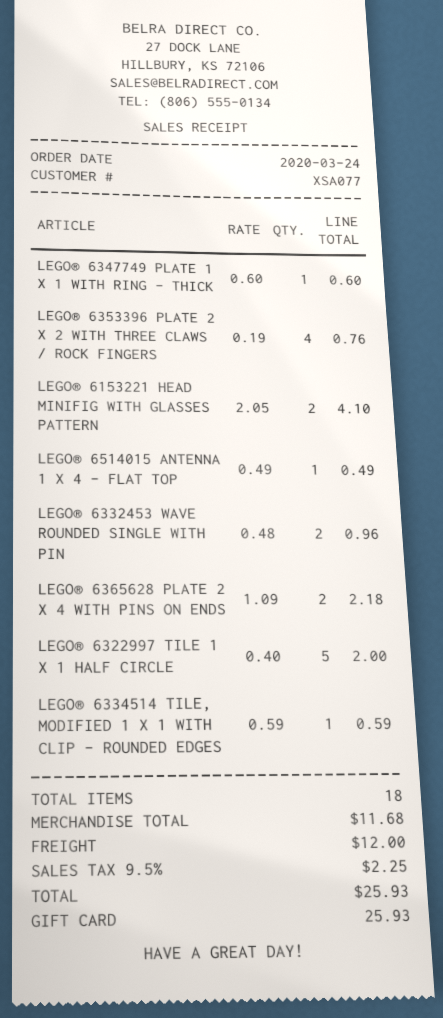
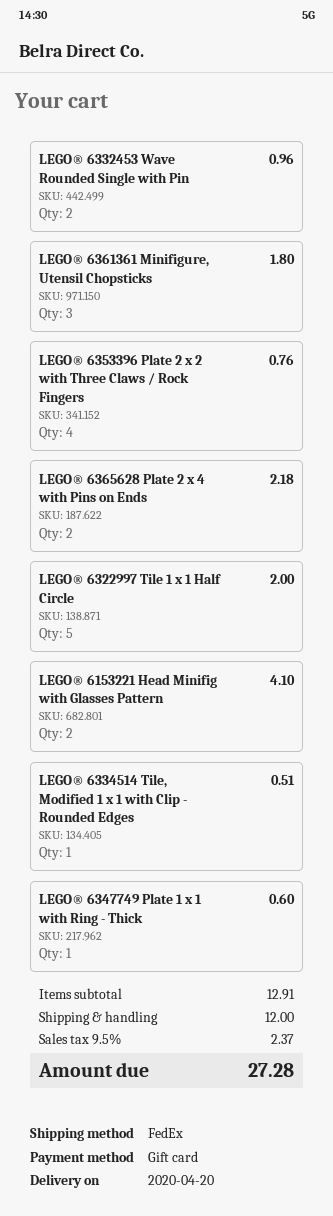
LEGO® 6514015 ANTENNA 1 X 4 - FLAT TOP: 1 for 0.49 -> none
LEGO® 6334514 TILE, MODIFIED 1 X 1 WITH CLIP - ROUNDED EDGES: 1 for 0.59 -> 1 for 0.51
LEGO® 6361361 Minifigure, Utensil Chopsticks: none -> 3 for 1.80
subtotal: 11.68 -> 12.91
tax: 9.5% = 2.25 -> 9.5% = 2.37
total: 25.93 -> 27.28

